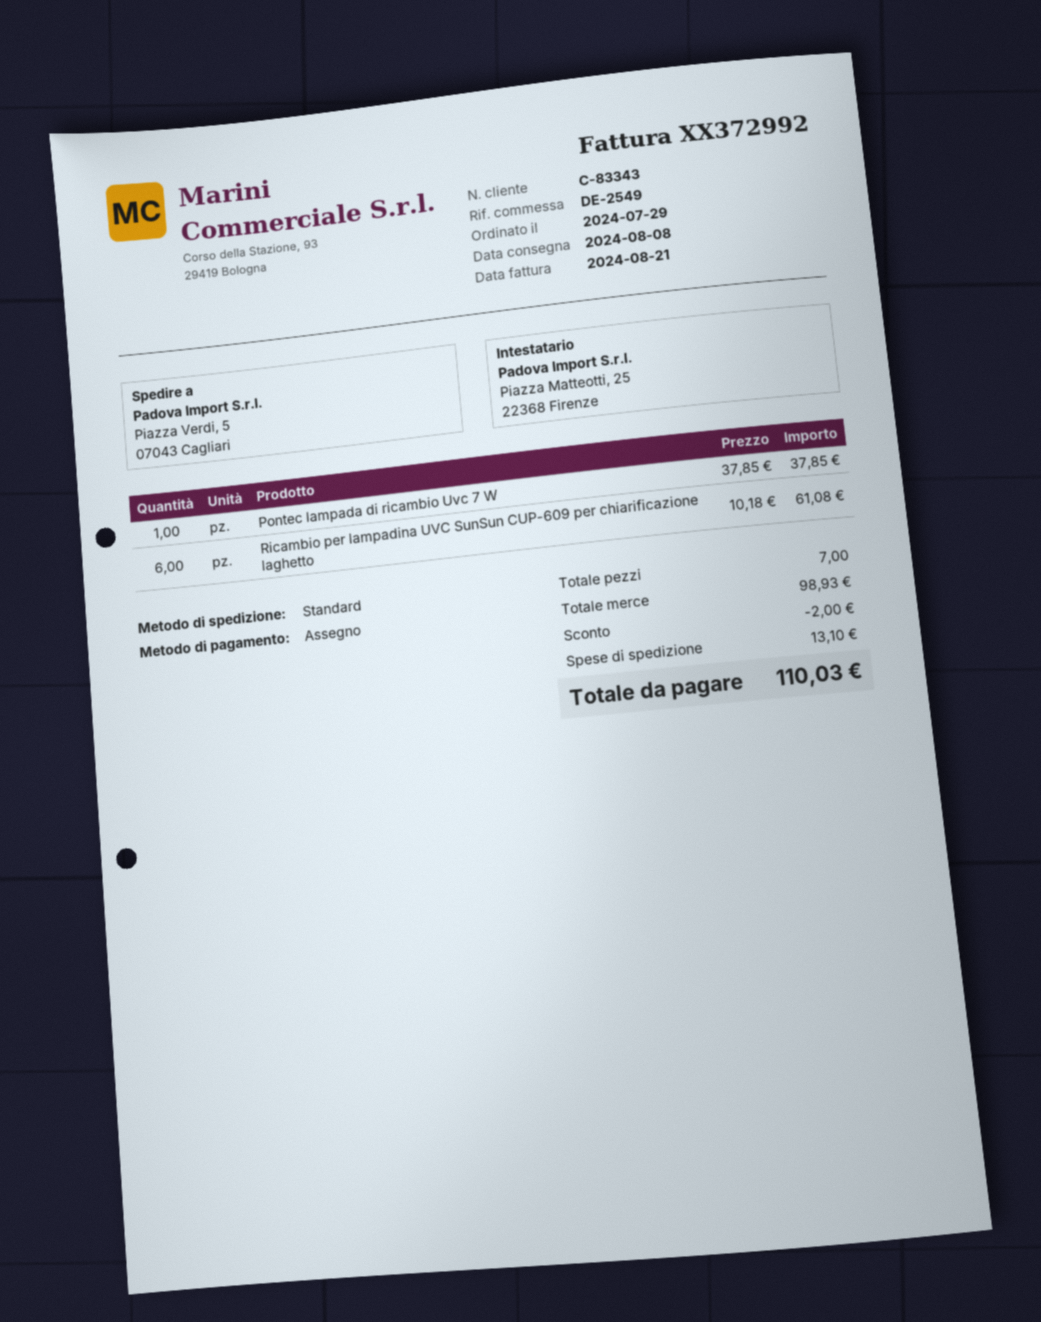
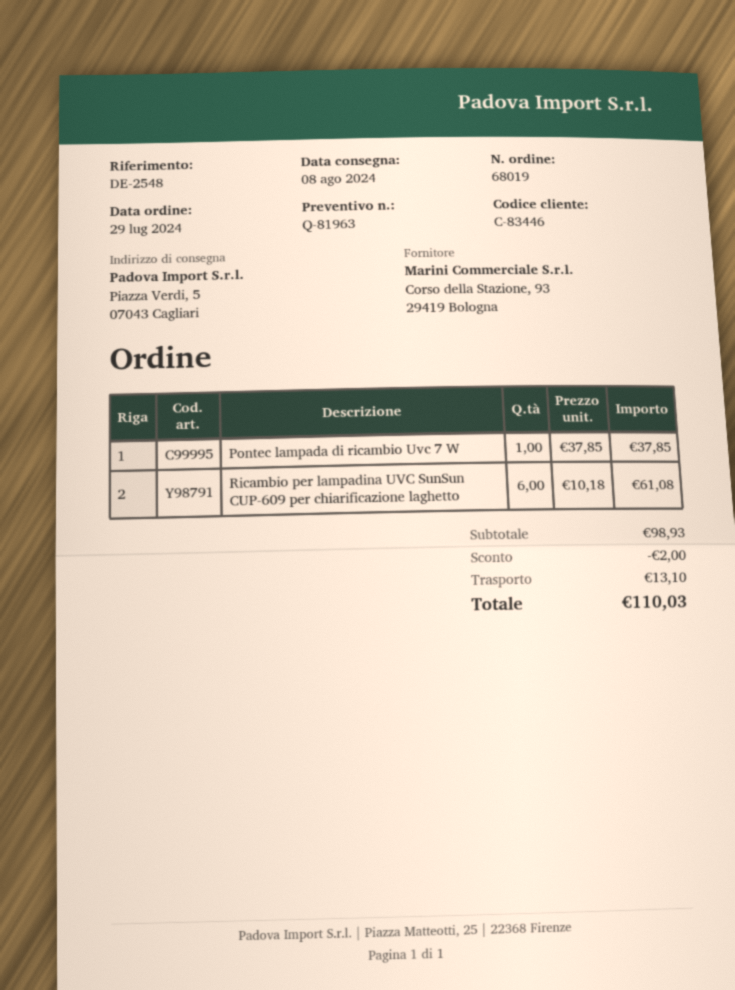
customer number: C-83343 -> C-83446
reference: DE-2549 -> DE-2548

